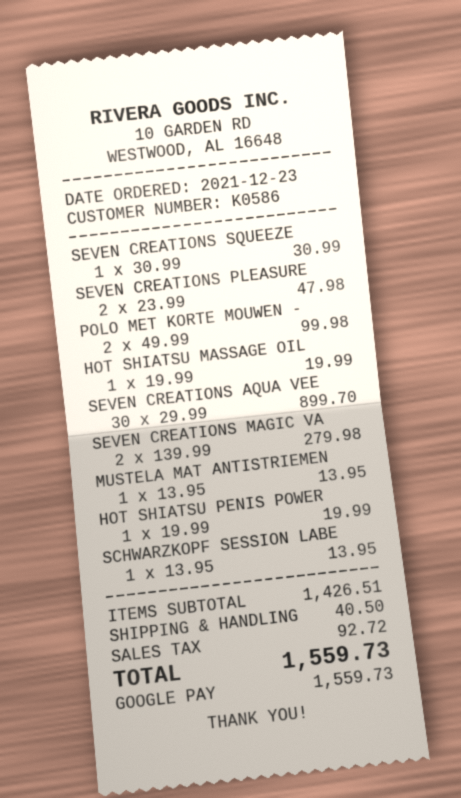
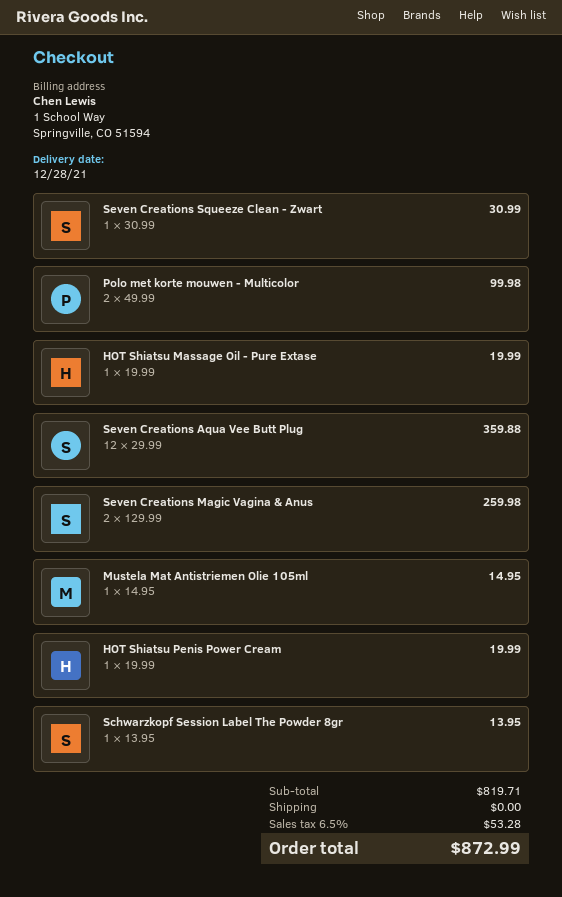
SEVEN CREATIONS PLEASURE: 2 x 23.99 = 47.98 -> none
SEVEN CREATIONS AQUA VEE: 30 x 29.99 = 899.70 -> 12 x 29.99 = 359.88
SEVEN CREATIONS MAGIC VA: 2 x 139.99 = 279.98 -> 2 x 129.99 = 259.98
MUSTELA MAT ANTISTRIEMEN: 1 x 13.95 = 13.95 -> 1 x 14.95 = 14.95
subtotal: 1426.51 -> 819.71
shipping: 40.50 -> 0.00
tax: 92.72 -> 53.28
total: 1559.73 -> 872.99

